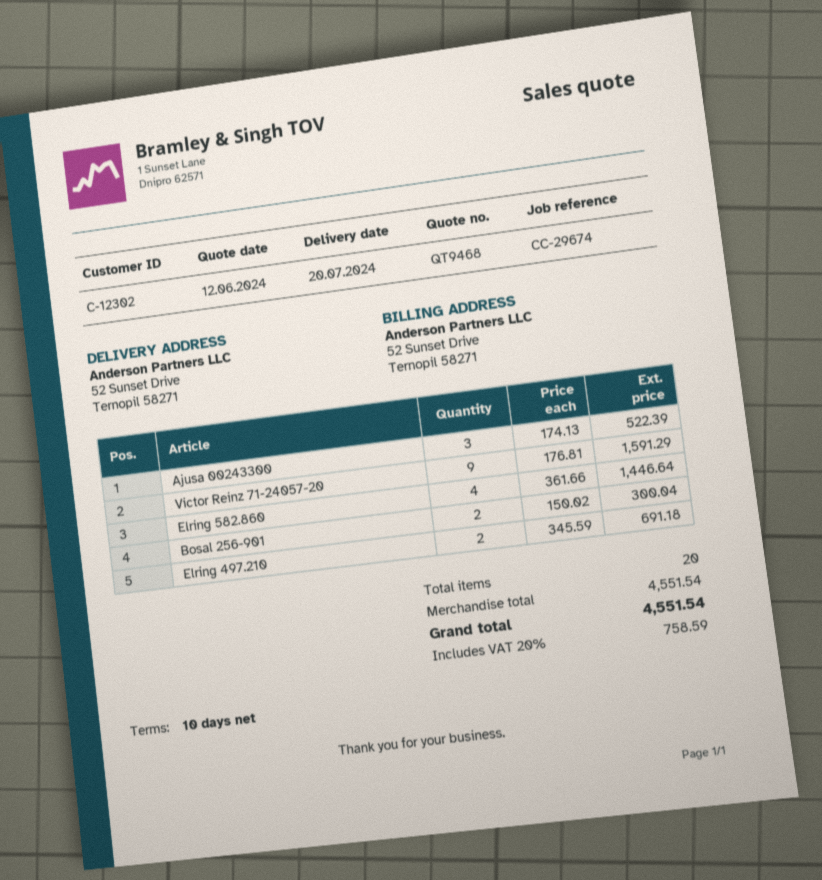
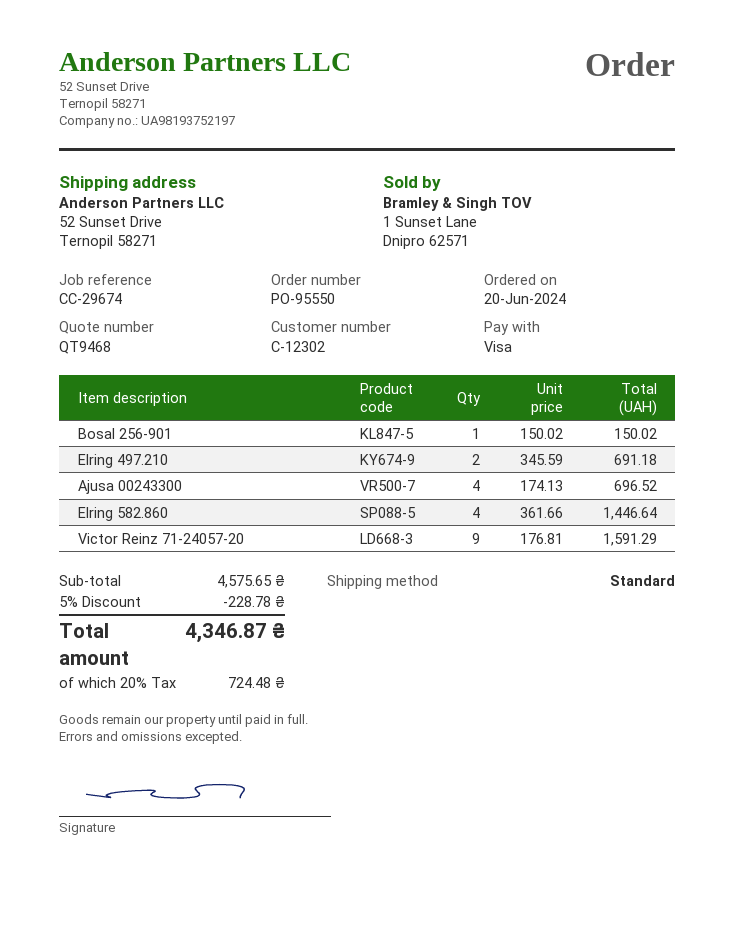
Ajusa 00243300: 3 x 174.13 = 522.39 -> 4 x 174.13 = 696.52
Bosal 256-901: 2 x 150.02 = 300.04 -> 1 x 150.02 = 150.02
subtotal: 4551.54 -> 4575.65
discount: none -> 5% = 228.78
tax: 20% = 758.59 -> 20% = 724.48
total: 4551.54 -> 4346.87

